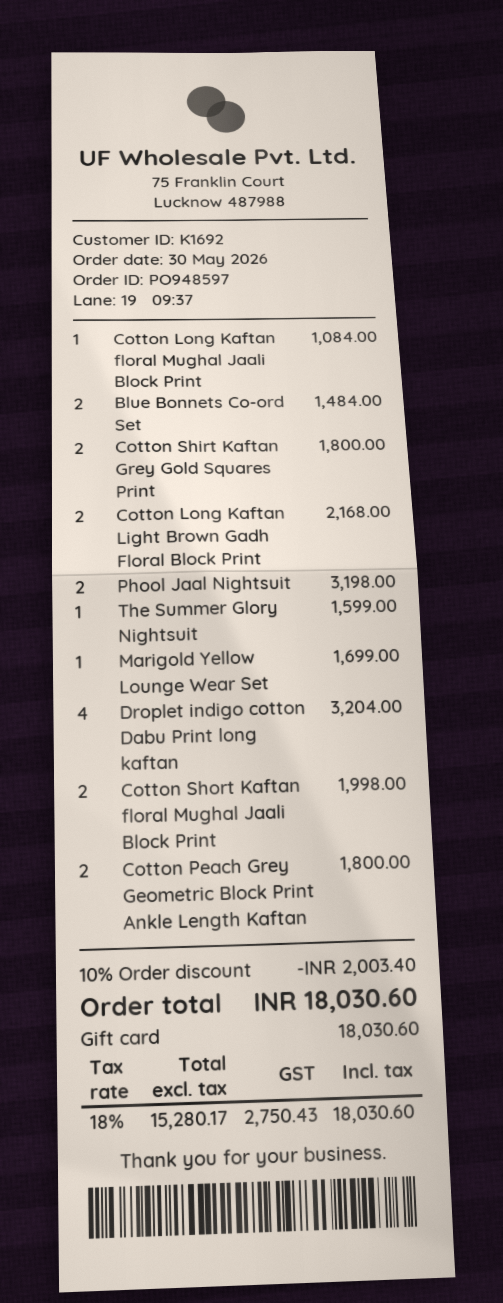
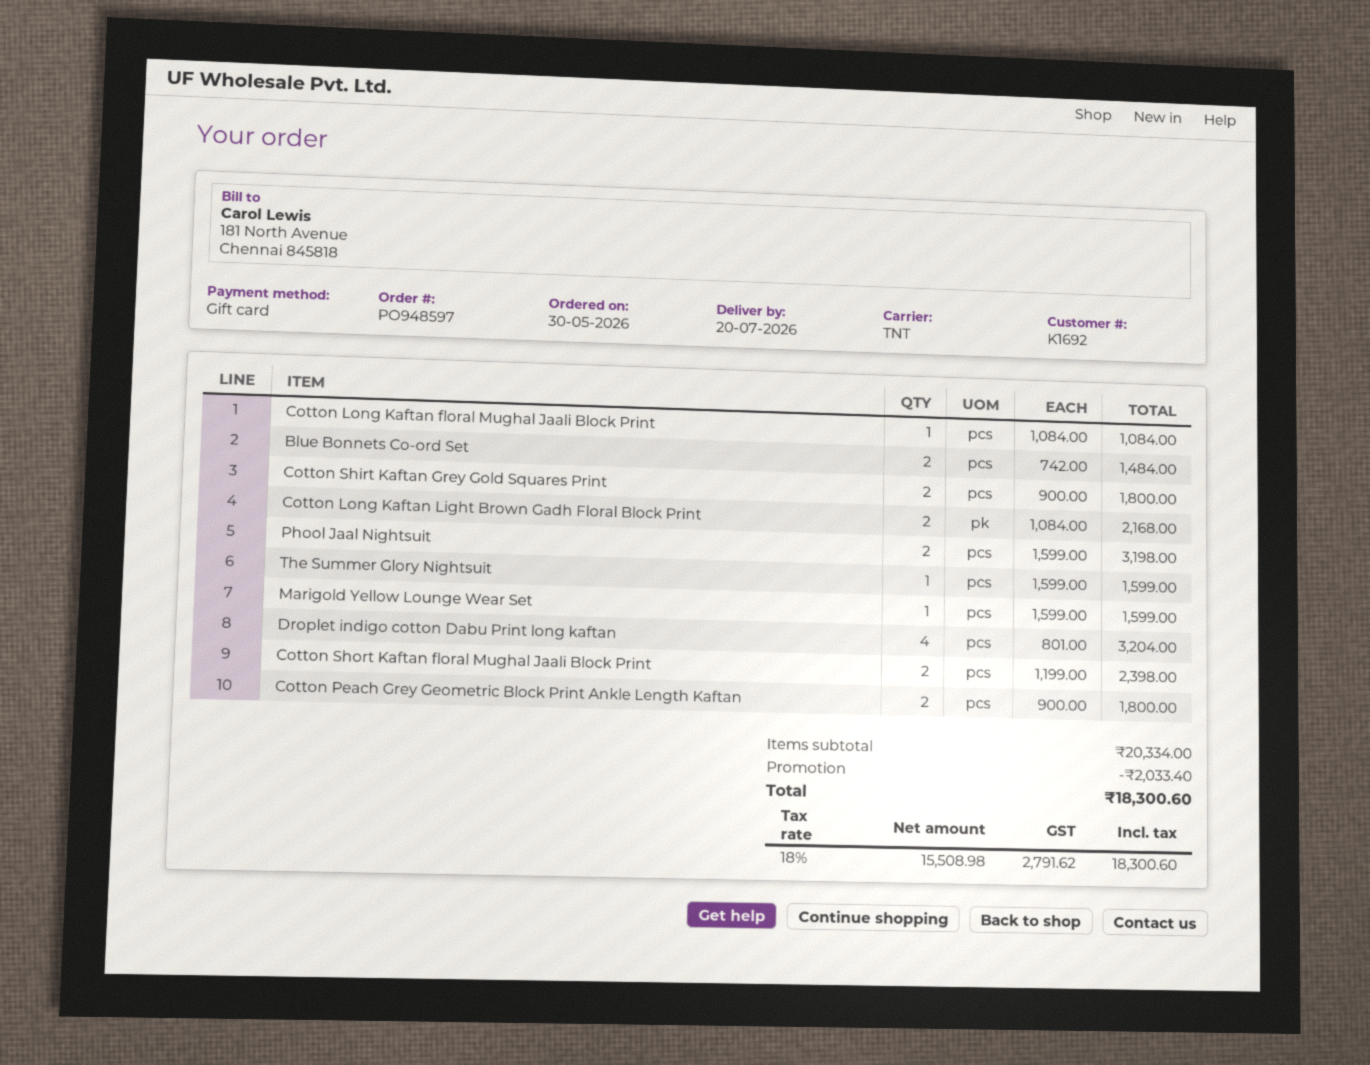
Marigold Yellow Lounge Wear Set: 1 for 1699.00 -> 1 for 1599.00
Cotton Short Kaftan floral Mughal Jaali Block Print: 2 for 1998.00 -> 2 for 2398.00
discount: 2003.40 -> 2033.40
net: 15280.17 -> 15508.98
tax: 18% = 2750.43 -> 18% = 2791.62
total: 18030.60 -> 18300.60

